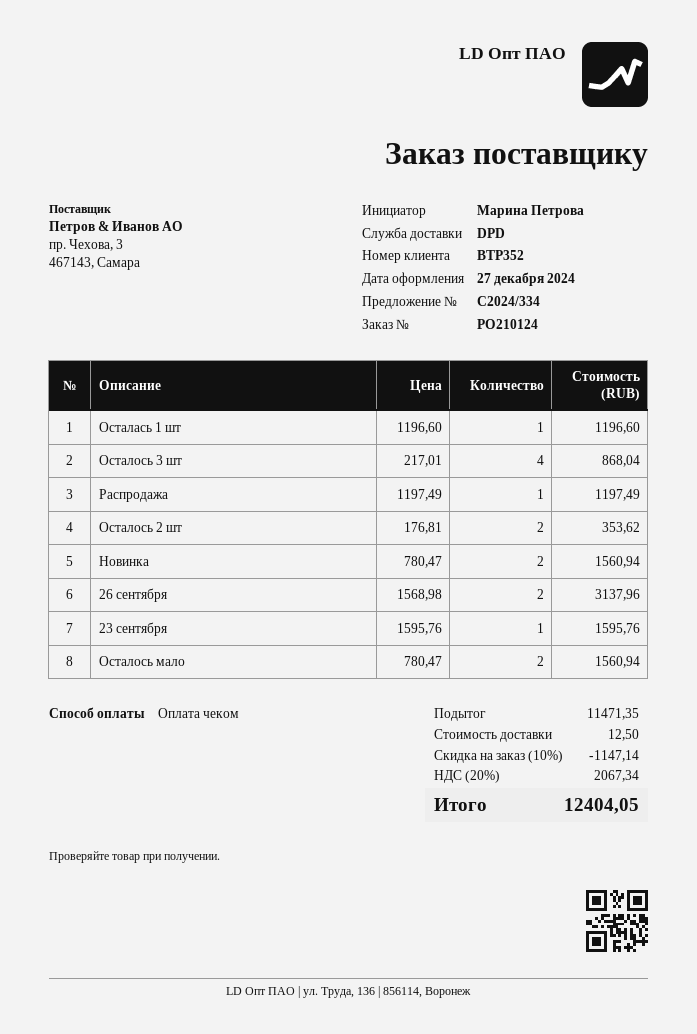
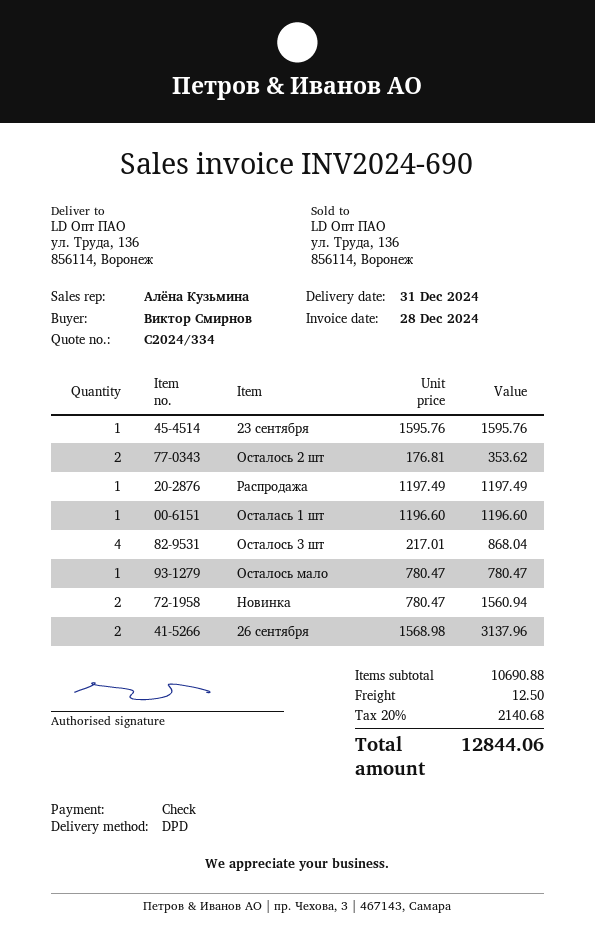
ordered by: Марина Петрова -> Виктор Смирнов
Осталось мало: 2 x 780.47 = 1560.94 -> 1 x 780.47 = 780.47
subtotal: 11471.35 -> 10690.88
discount: 10% = 1147.14 -> none
tax: 20% = 2067.34 -> 20% = 2140.68
total: 12404.05 -> 12844.06

